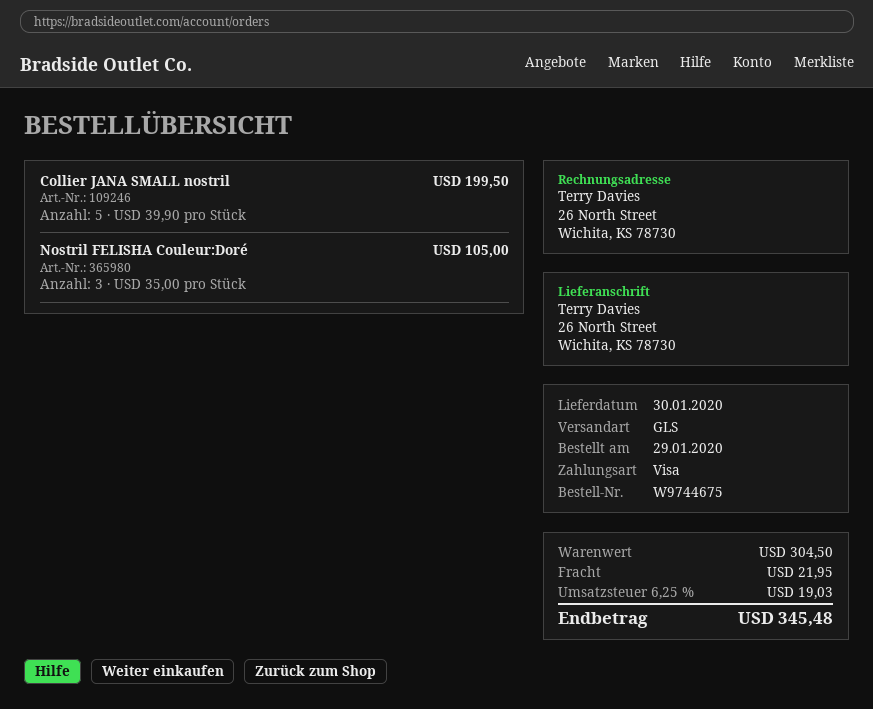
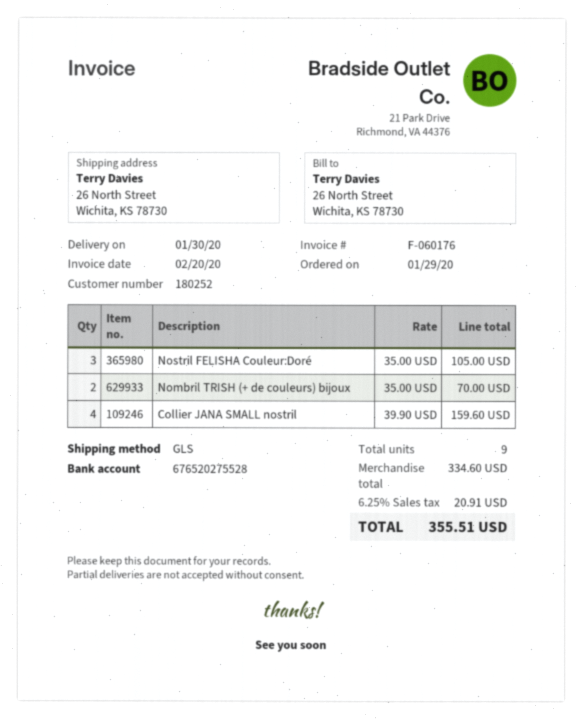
Collier JANA SMALL nostril: 5 x 39.90 = 199.50 -> 4 x 39.90 = 159.60
Nombril TRISH (+ de couleurs) bijoux: none -> 2 x 35.00 = 70.00
subtotal: 304.50 -> 334.60
shipping: 21.95 -> none
tax: 6.25% = 19.03 -> 6.25% = 20.91
total: 345.48 -> 355.51

